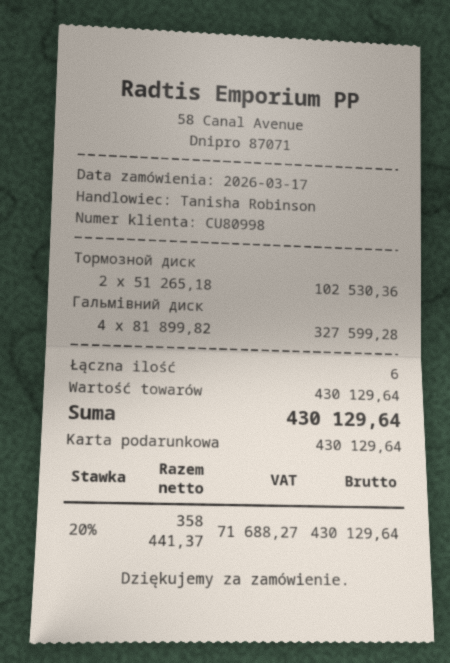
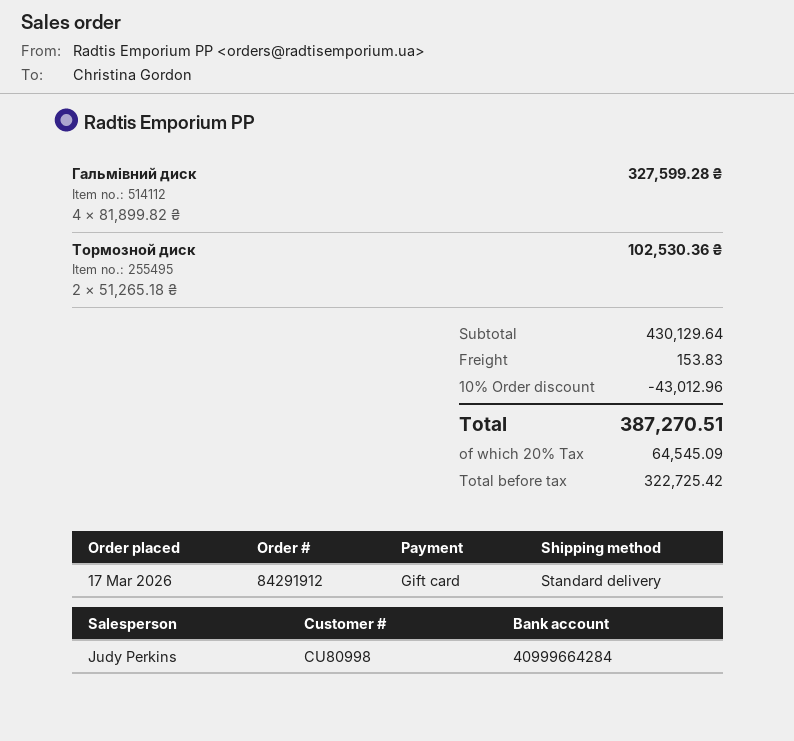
sales rep: Tanisha Robinson -> Judy Perkins
discount: none -> 10% = 43012.96
shipping: none -> 153.83
net: 358441.37 -> 322725.42
tax: 20% = 71688.27 -> 20% = 64545.09
total: 430129.64 -> 387270.51

